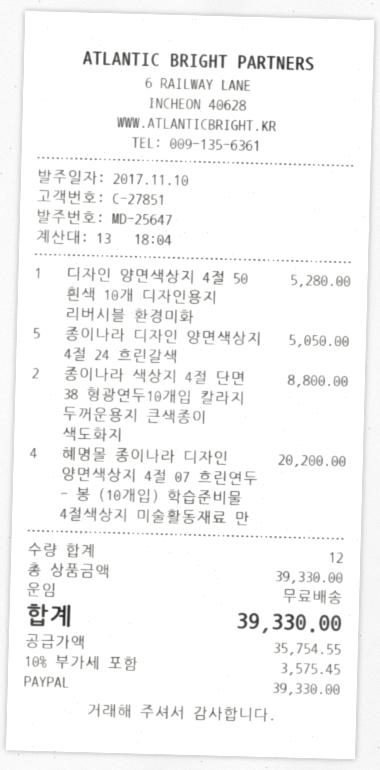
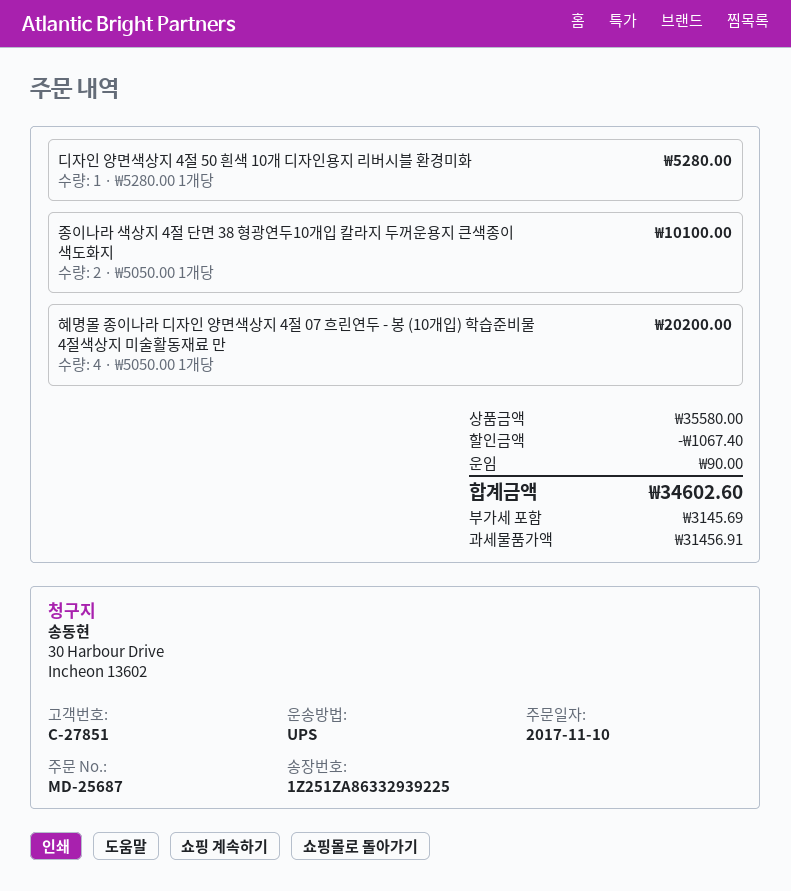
order number: MD-25647 -> MD-25687
종이나라 디자인 양면색상지 4절 24 흐린갈색: 5 for 5050.00 -> none
종이나라 색상지 4절 단면 38 형광연두10개입 칼라지 두꺼운용지 큰색종이 색도화지: 2 for 8800.00 -> 2 for 10100.00
subtotal: 39330.00 -> 35580.00
discount: none -> 1067.40
shipping: 0.00 -> 90.00
net: 35754.55 -> 31456.91
tax: 3575.45 -> 3145.69
total: 39330.00 -> 34602.60

